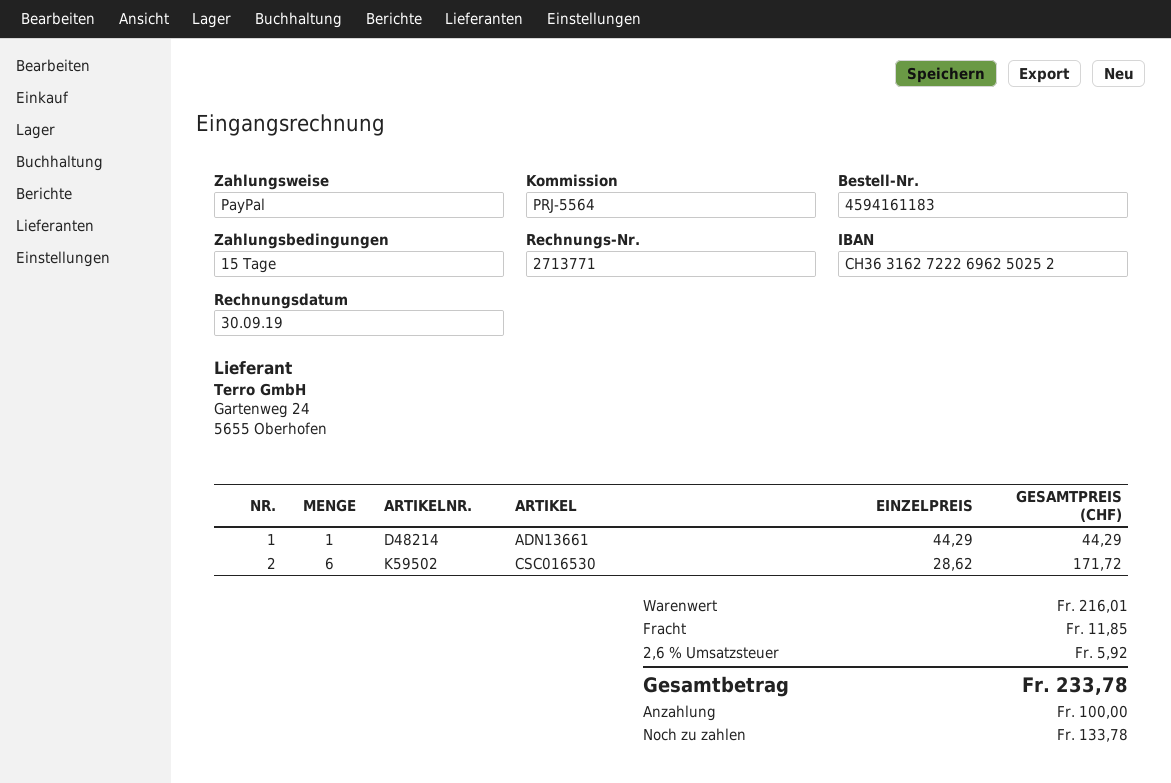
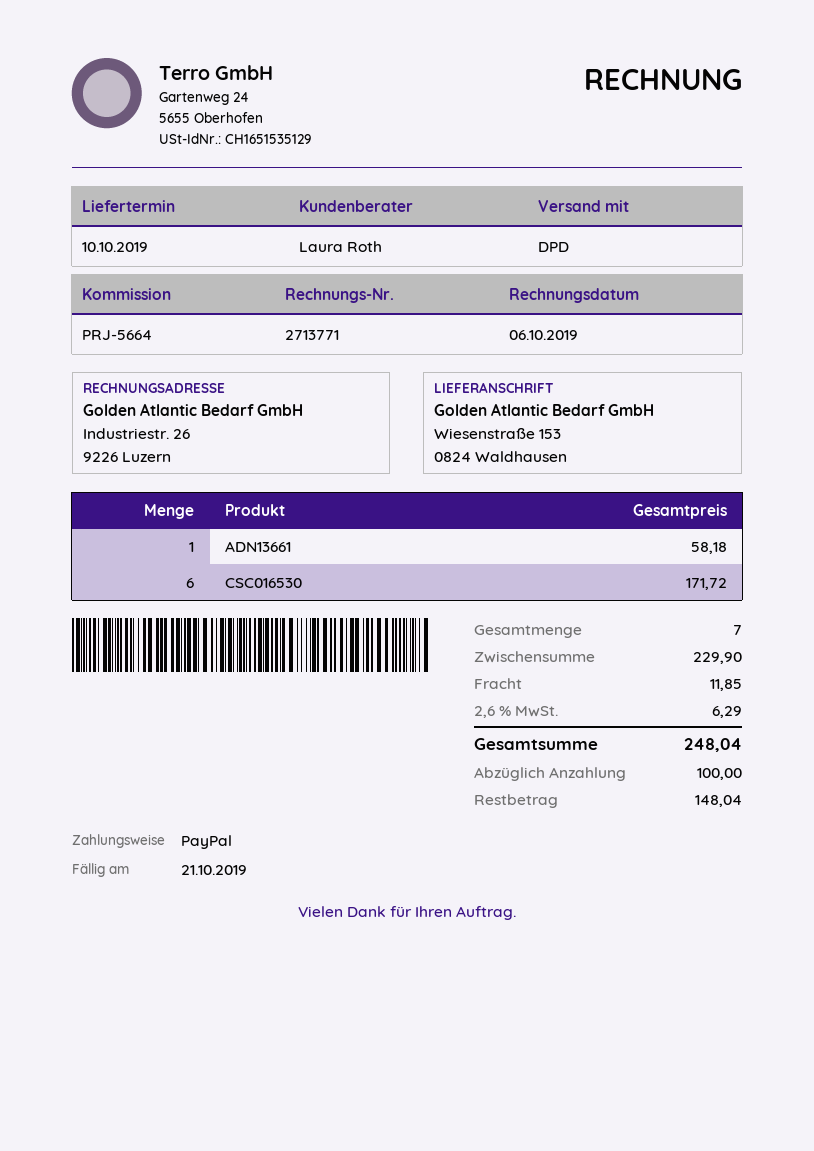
invoice date: 2019-09-30 -> 2019-10-06
reference: PRJ-5564 -> PRJ-5664
ADN13661: 1 for 44.29 -> 1 for 58.18
subtotal: 216.01 -> 229.90
tax: 2.6% = 5.92 -> 2.6% = 6.29
total: 233.78 -> 248.04
balance: 133.78 -> 148.04

